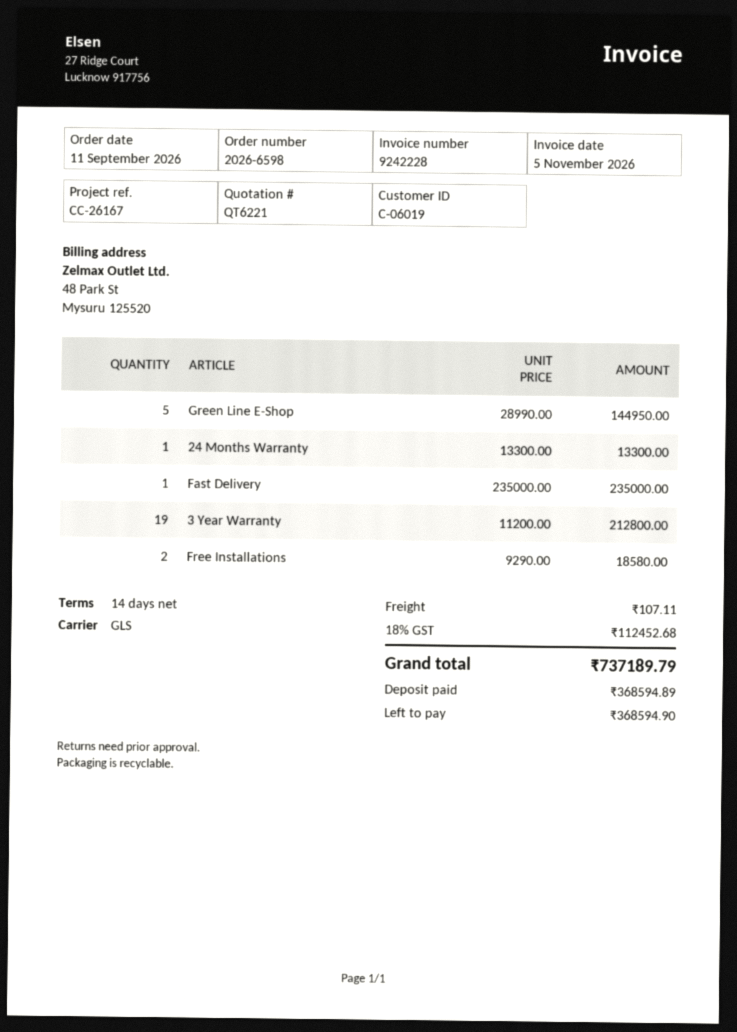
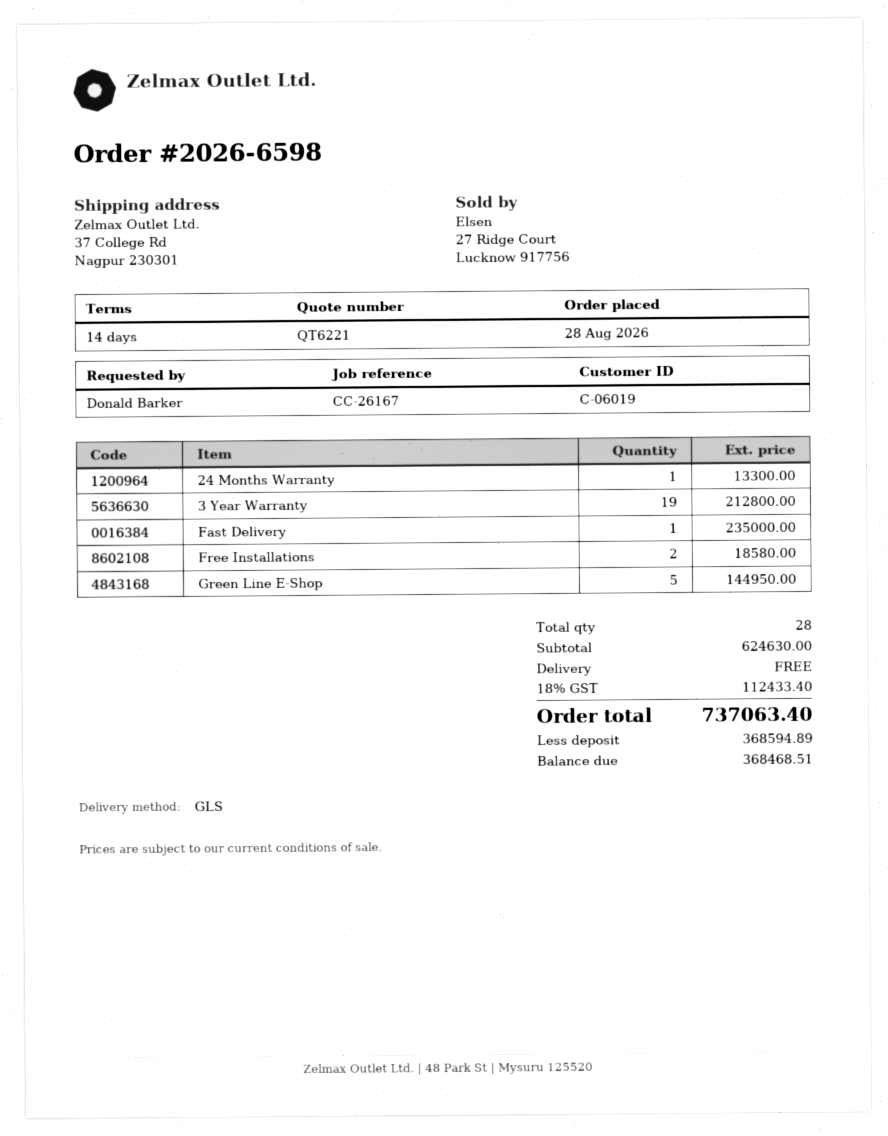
order date: 2026-09-11 -> 2026-08-28
shipping: 107.11 -> 0.00
tax: 18% = 112452.68 -> 18% = 112433.40
total: 737189.79 -> 737063.40
balance: 368594.90 -> 368468.51

